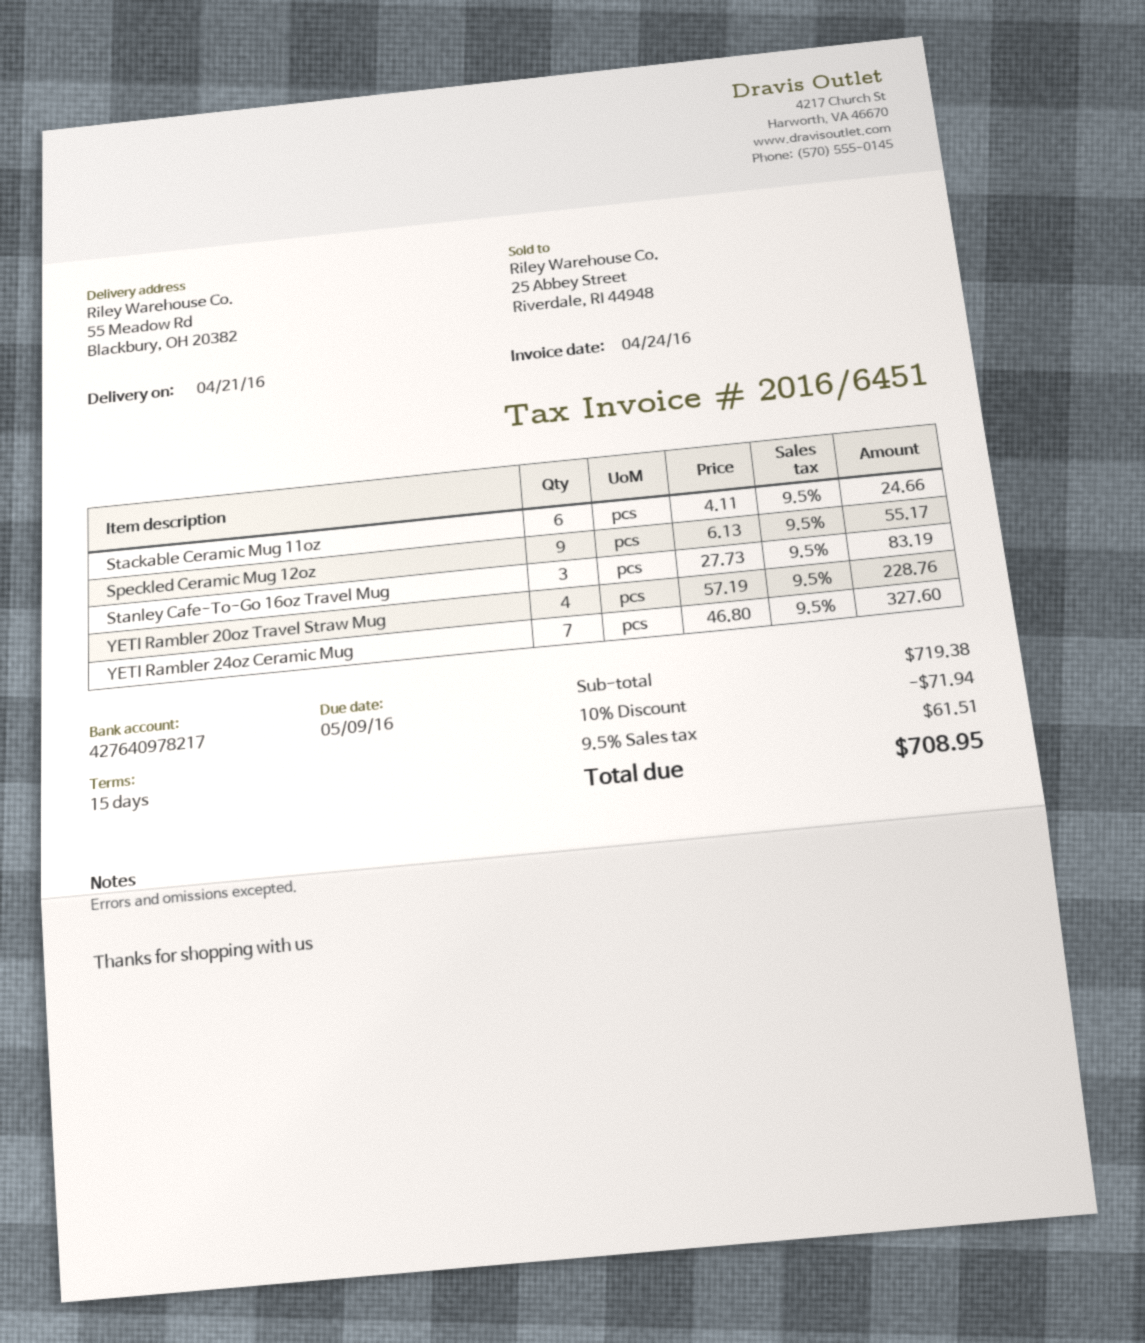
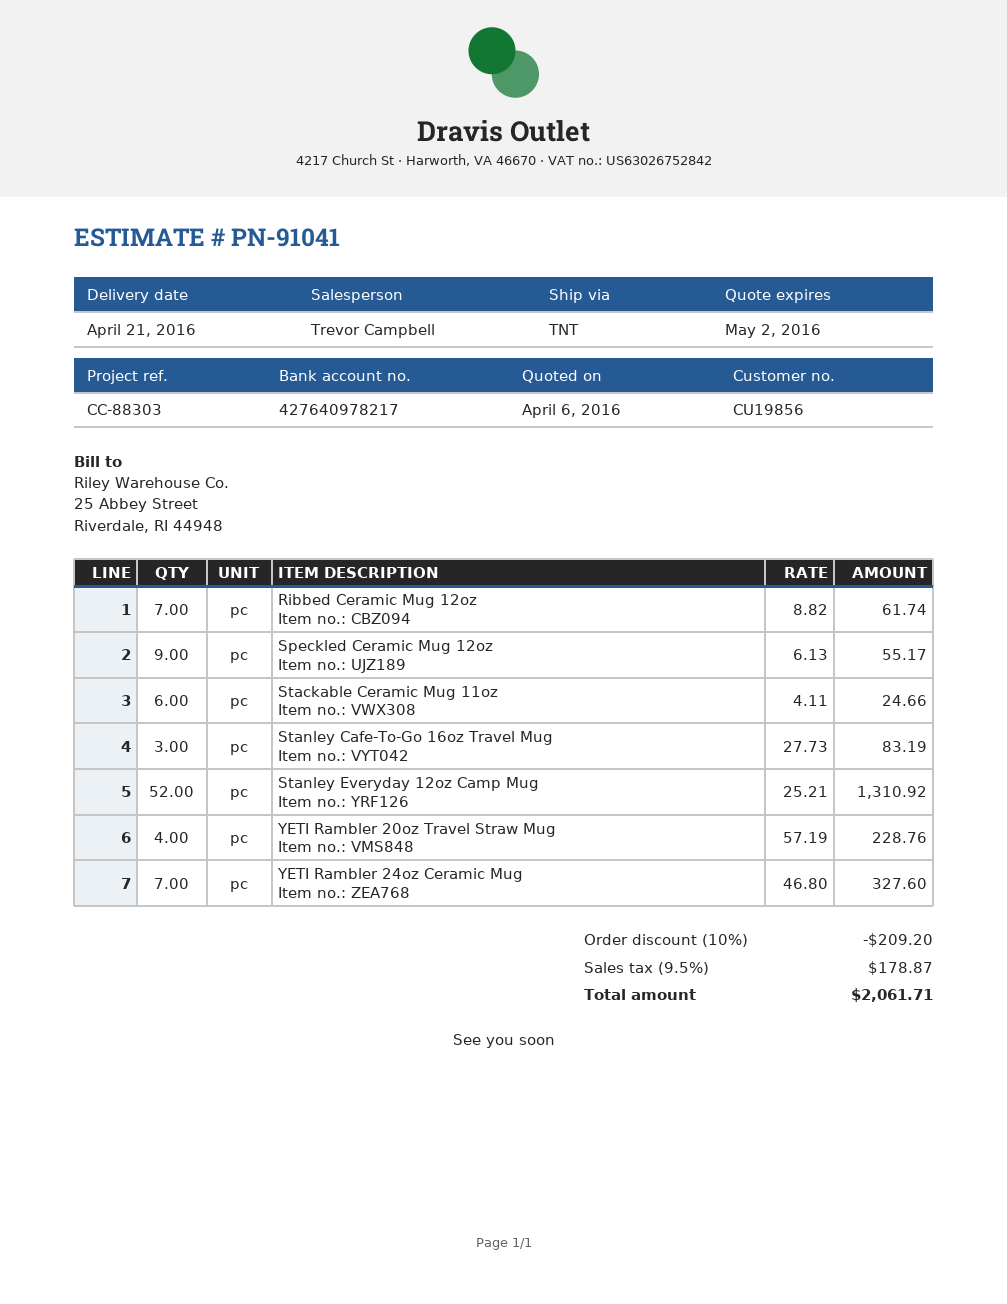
Ribbed Ceramic Mug 12oz: none -> 7 x 8.82 = 61.74
Stanley Everyday 12oz Camp Mug: none -> 52 x 25.21 = 1310.92
discount: 10% = 71.94 -> 10% = 209.20
tax: 9.5% = 61.51 -> 9.5% = 178.87
total: 708.95 -> 2061.71

